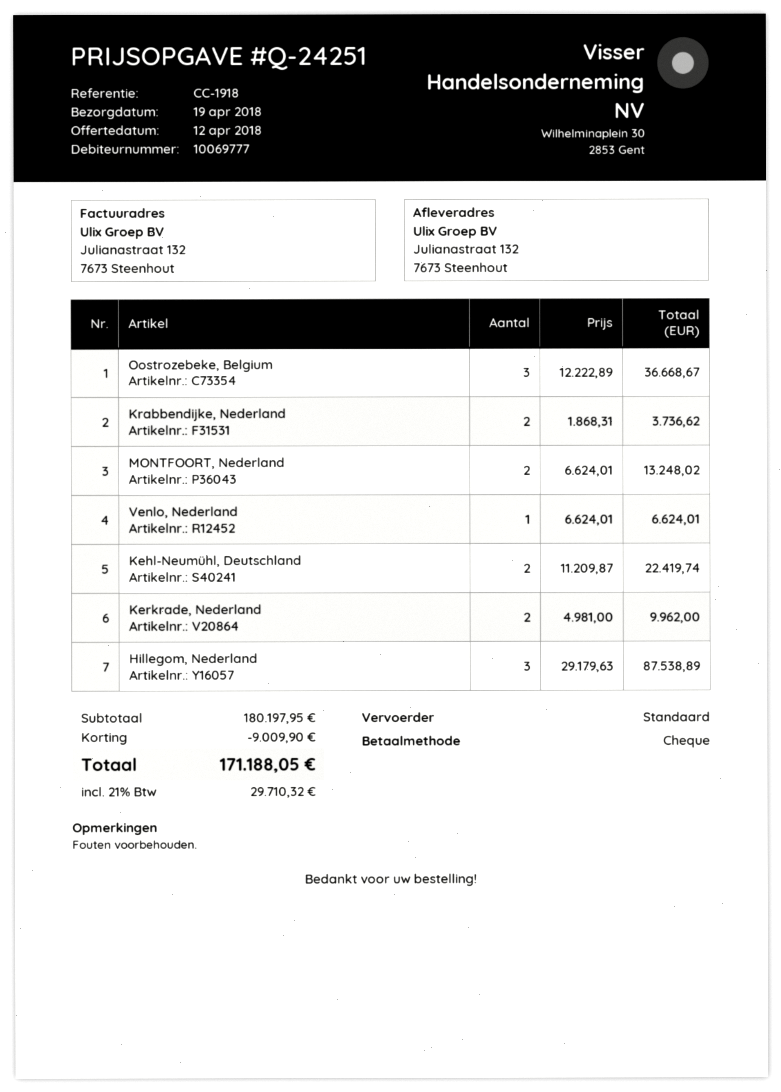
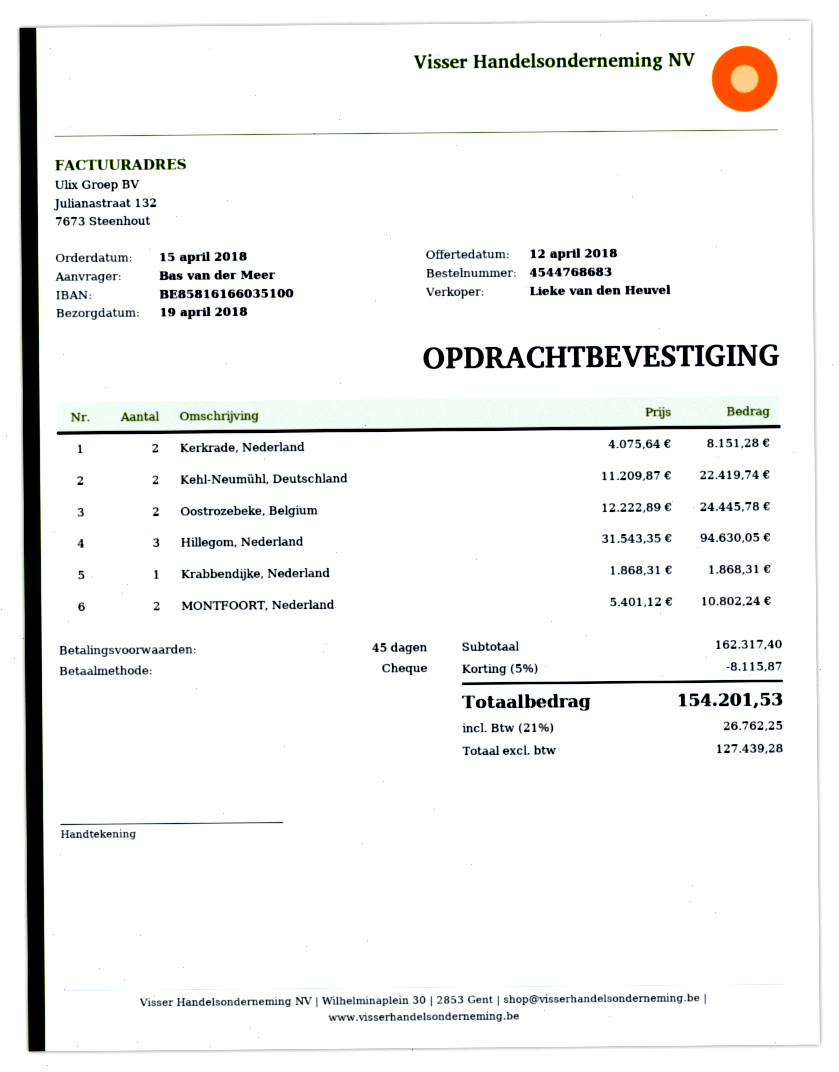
Oostrozebeke, Belgium: 3 x 12222.89 = 36668.67 -> 2 x 12222.89 = 24445.78
Krabbendijke, Nederland: 2 x 1868.31 = 3736.62 -> 1 x 1868.31 = 1868.31
MONTFOORT, Nederland: 2 x 6624.01 = 13248.02 -> 2 x 5401.12 = 10802.24
Venlo, Nederland: 1 x 6624.01 = 6624.01 -> none
Kerkrade, Nederland: 2 x 4981.00 = 9962.00 -> 2 x 4075.64 = 8151.28
Hillegom, Nederland: 3 x 29179.63 = 87538.89 -> 3 x 31543.35 = 94630.05
subtotal: 180197.95 -> 162317.40
discount: 9009.90 -> 8115.87
tax: 21% = 29710.32 -> 21% = 26762.25
total: 171188.05 -> 154201.53

